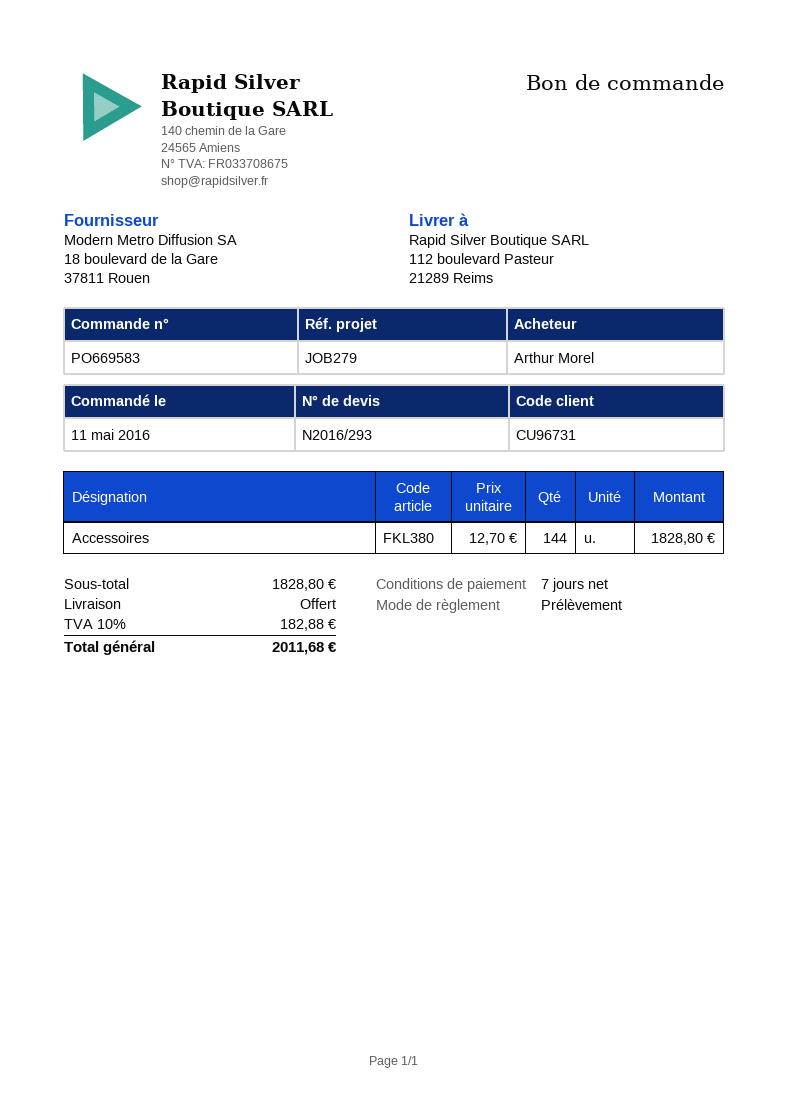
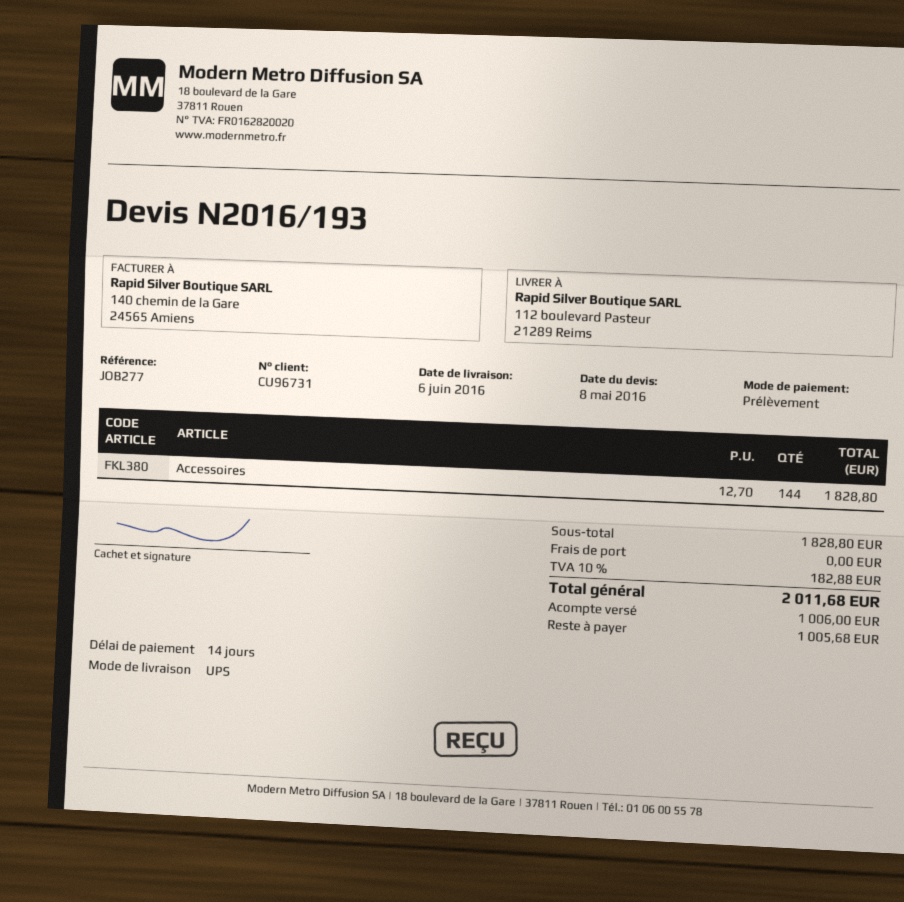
quote number: N2016/293 -> N2016/193
payment terms: 7 days -> 14 days
reference: JOB279 -> JOB277

